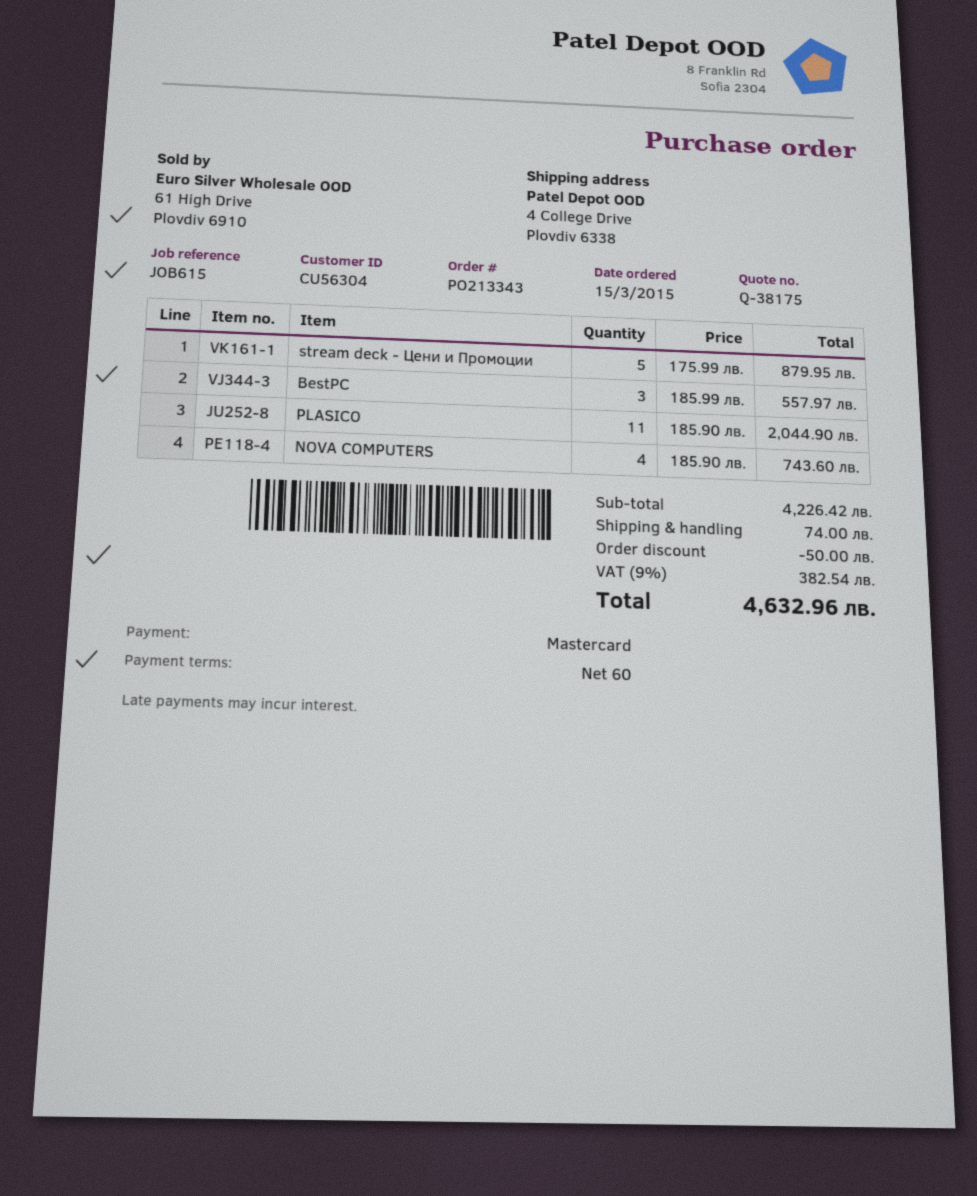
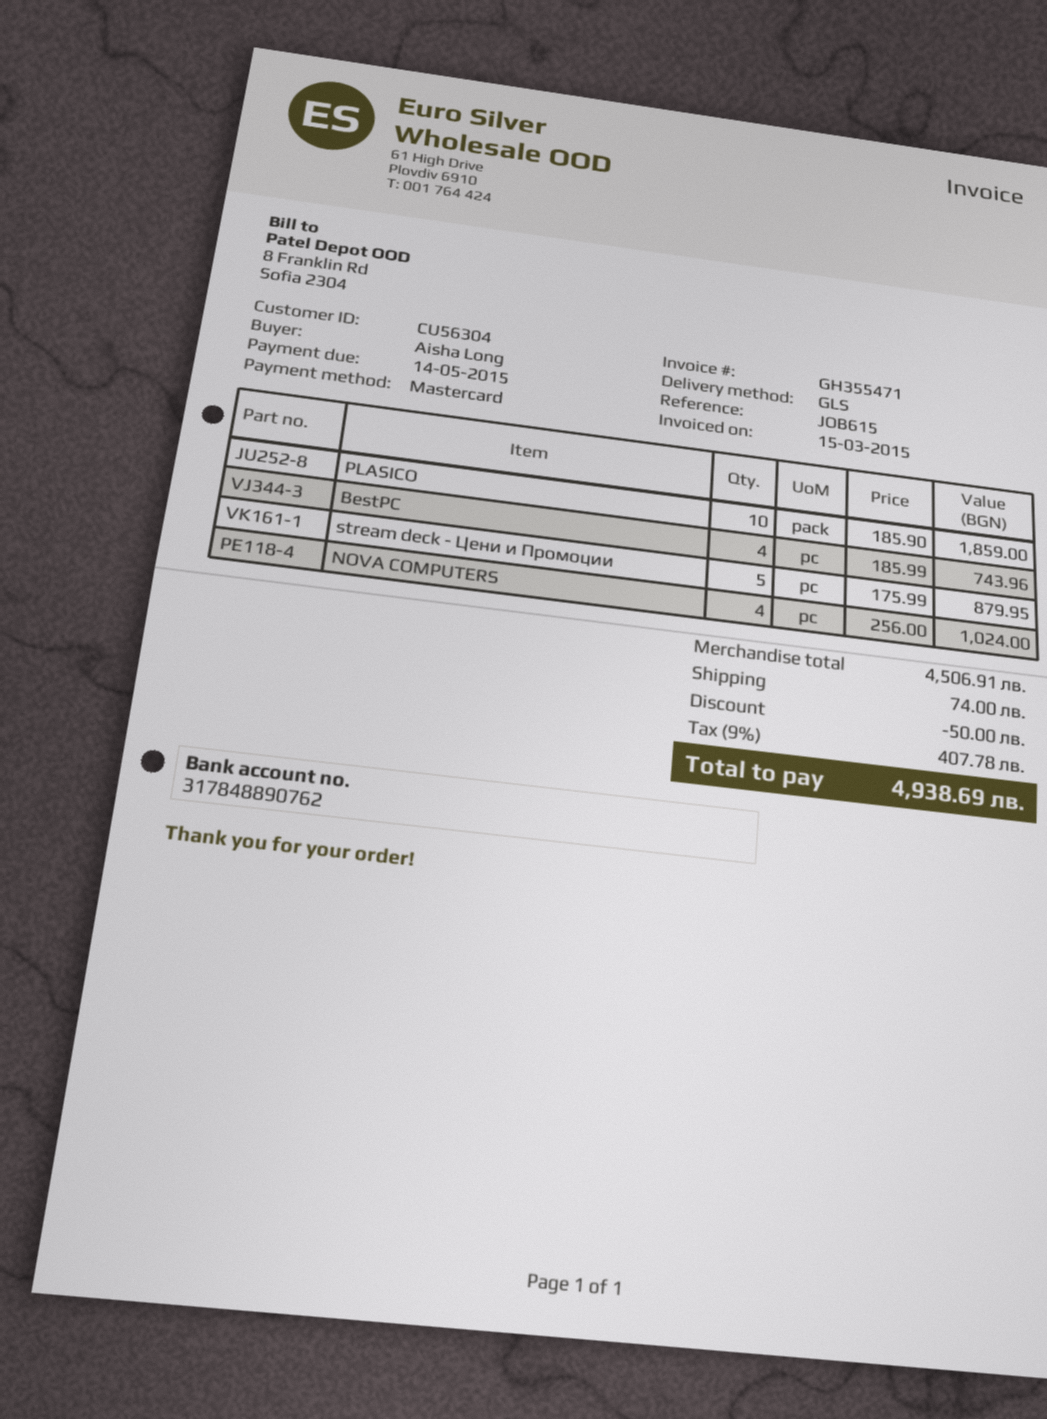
BestPC: 3 x 185.99 = 557.97 -> 4 x 185.99 = 743.96
PLASICO: 11 x 185.90 = 2044.90 -> 10 x 185.90 = 1859.00
NOVA COMPUTERS: 4 x 185.90 = 743.60 -> 4 x 256.00 = 1024.00
subtotal: 4226.42 -> 4506.91
tax: 9% = 382.54 -> 9% = 407.78
total: 4632.96 -> 4938.69

